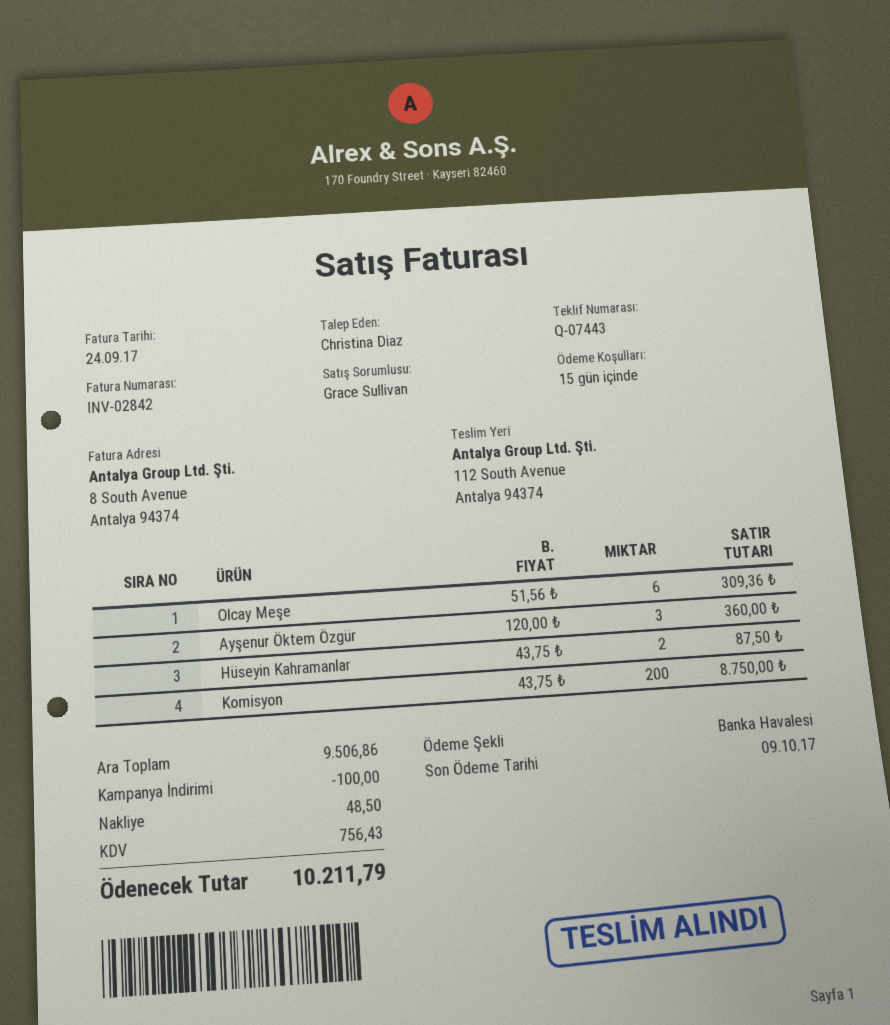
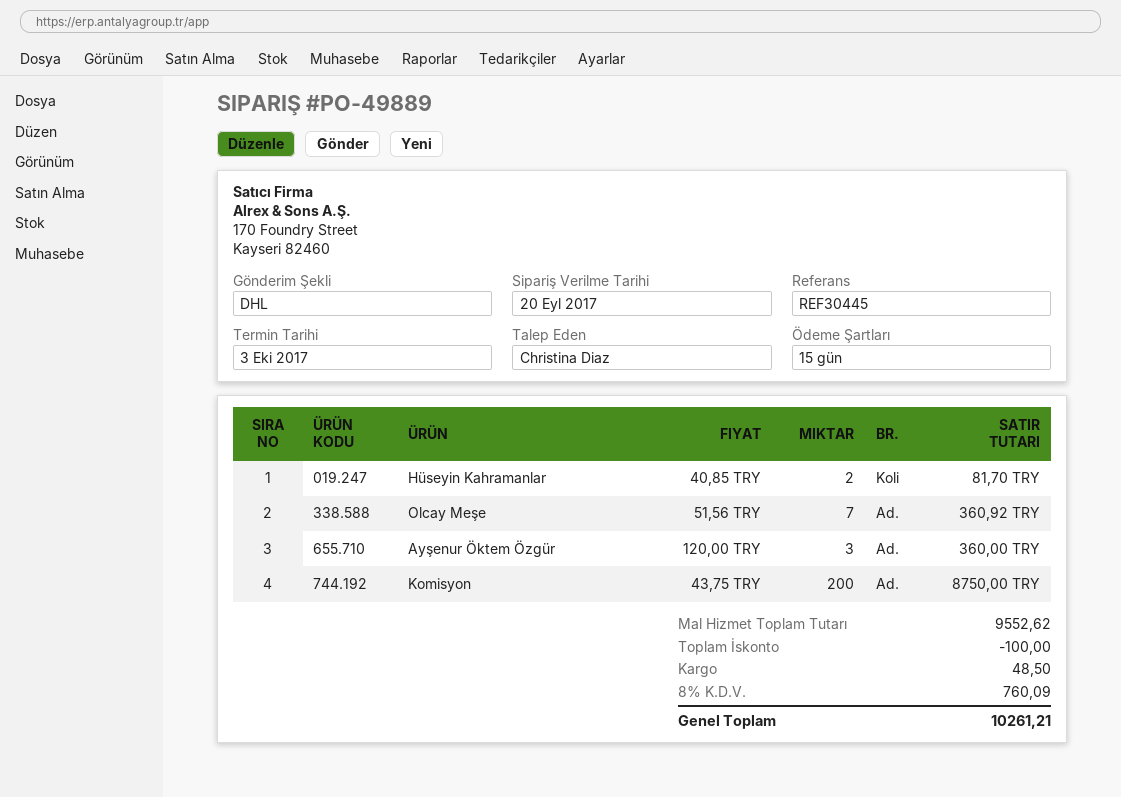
Olcay Meşe: 6 x 51.56 = 309.36 -> 7 x 51.56 = 360.92
Hüseyin Kahramanlar: 2 x 43.75 = 87.50 -> 2 x 40.85 = 81.70
subtotal: 9506.86 -> 9552.62
tax: 756.43 -> 760.09
total: 10211.79 -> 10261.21

